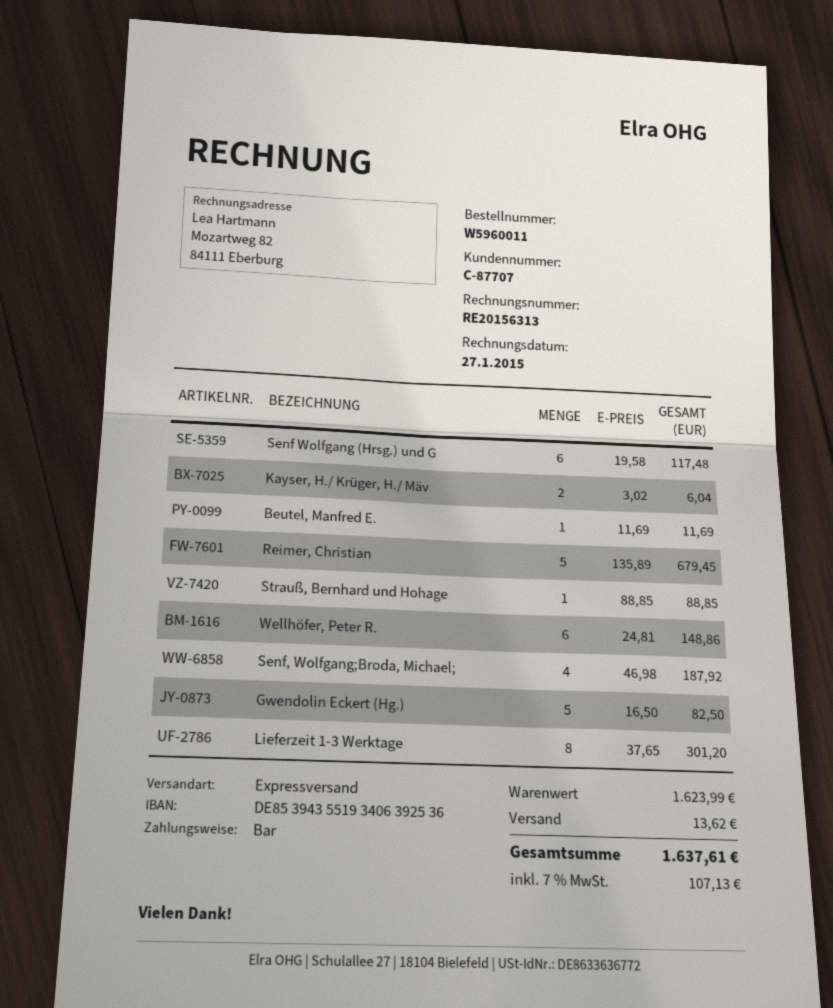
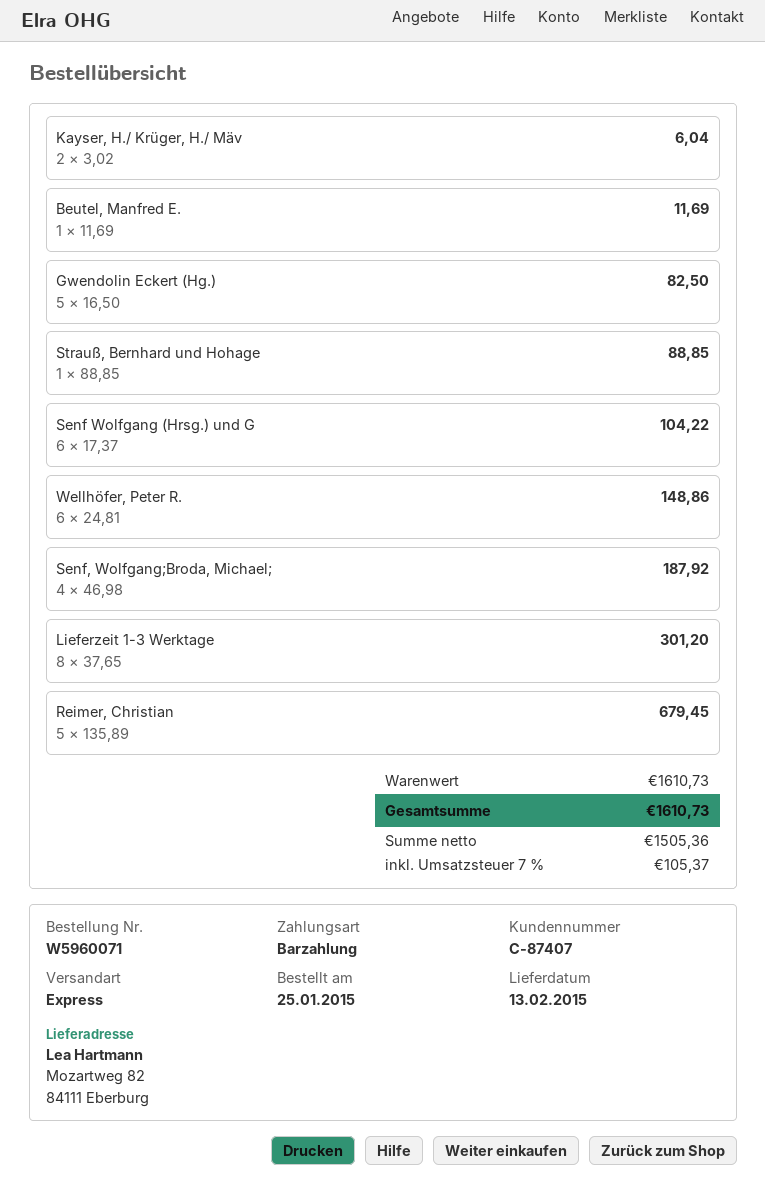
order number: W5960011 -> W5960071
customer number: C-87707 -> C-87407
Senf Wolfgang (Hrsg.) und G: 6 x 19.58 = 117.48 -> 6 x 17.37 = 104.22
subtotal: 1623.99 -> 1610.73
shipping: 13.62 -> none
tax: 7% = 107.13 -> 7% = 105.37
total: 1637.61 -> 1610.73

